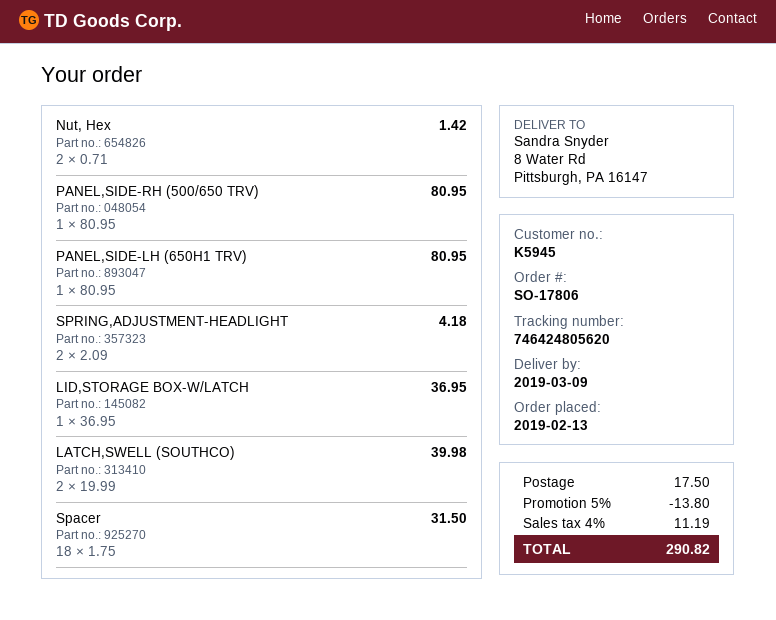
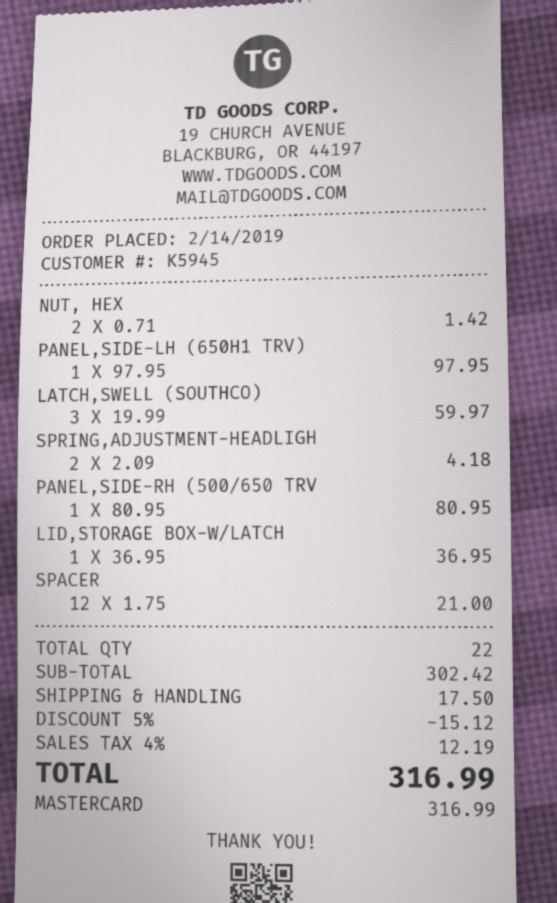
order date: 2019-02-13 -> 2019-02-14
PANEL,SIDE-LH (650H1 TRV): 1 x 80.95 = 80.95 -> 1 x 97.95 = 97.95
LATCH,SWELL (SOUTHCO): 2 x 19.99 = 39.98 -> 3 x 19.99 = 59.97
Spacer: 18 x 1.75 = 31.50 -> 12 x 1.75 = 21.00
discount: 5% = 13.80 -> 5% = 15.12
tax: 4% = 11.19 -> 4% = 12.19
total: 290.82 -> 316.99

